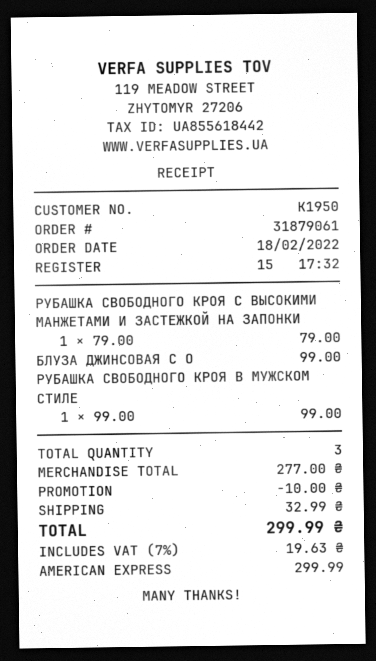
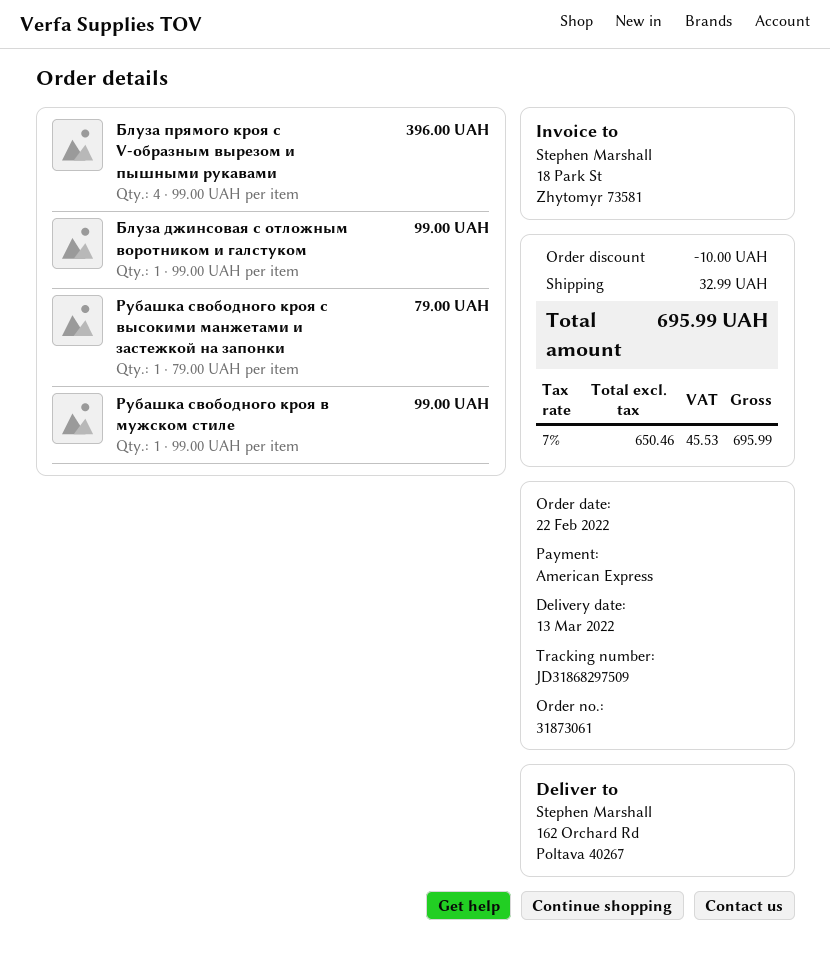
order number: 31879061 -> 31873061
order date: 2022-02-18 -> 2022-02-22
Блуза прямого кроя с V-образным вырезом и пышными рукавами: none -> 4 x 99.00 = 396.00
tax: 7% = 19.63 -> 7% = 45.53
total: 299.99 -> 695.99

